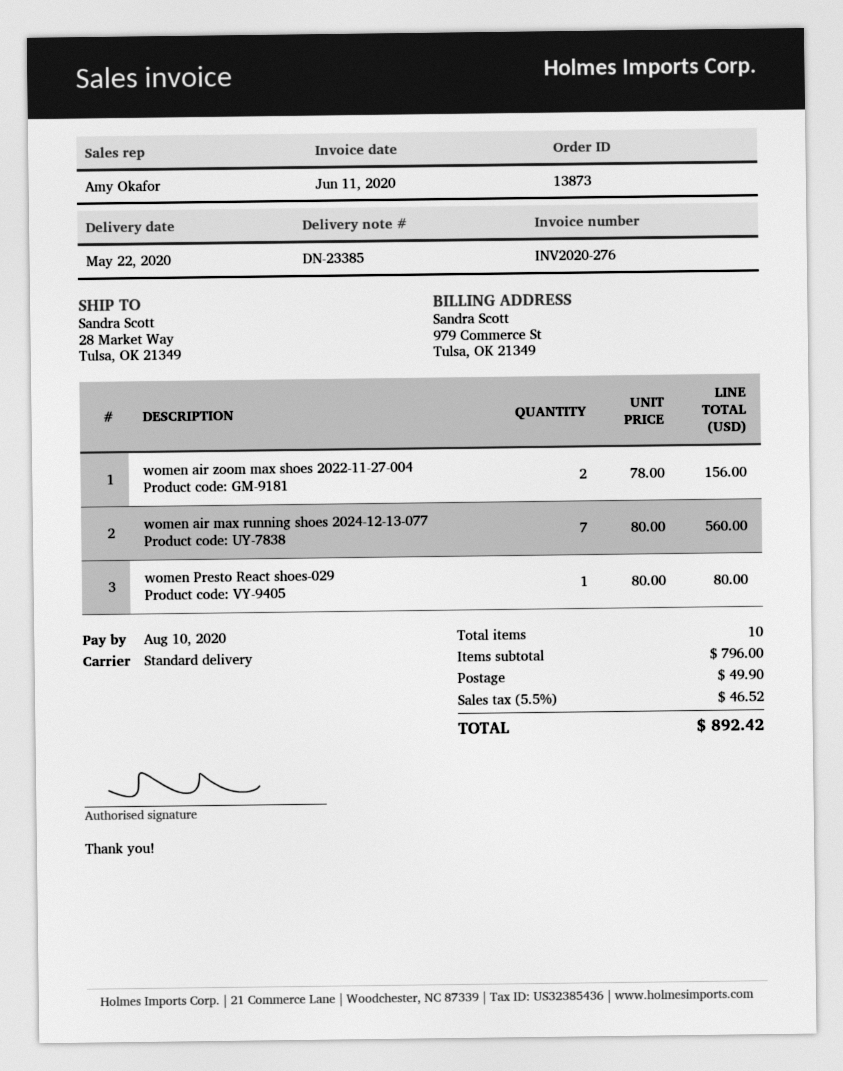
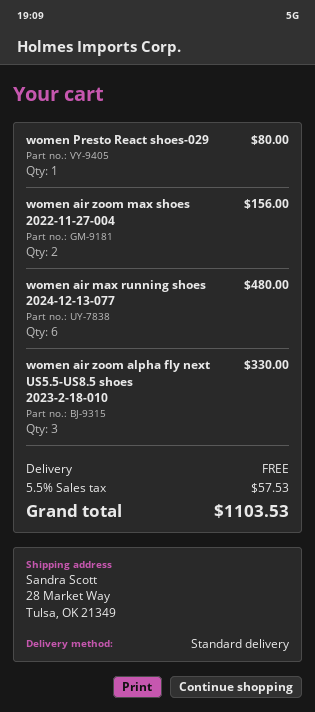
women air max running shoes 2024-12-13-077: 7 for 560.00 -> 6 for 480.00
women air zoom alpha fly next US5.5-US8.5 shoes 2023-2-18-010: none -> 3 for 330.00
shipping: 49.90 -> 0.00
tax: 5.5% = 46.52 -> 5.5% = 57.53
total: 892.42 -> 1103.53

